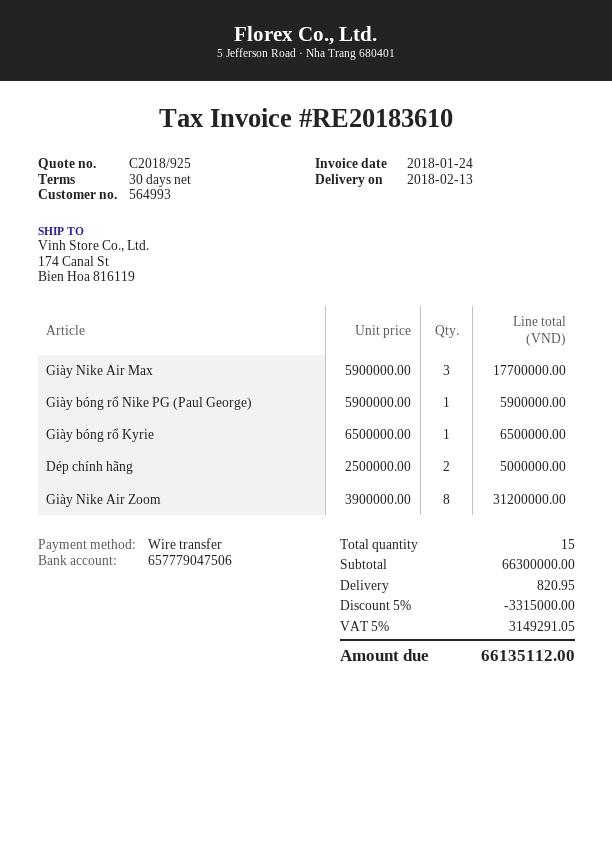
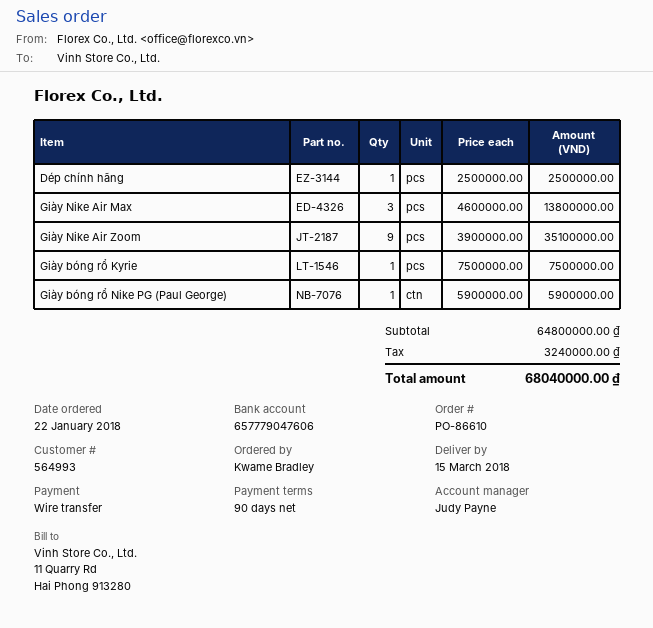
delivery date: 2018-02-13 -> 2018-03-15
payment terms: 30 days -> 90 days
bank account: 657779047506 -> 657779047606
Giày Nike Air Max: 3 x 5900000.00 = 17700000.00 -> 3 x 4600000.00 = 13800000.00
Giày bóng rổ Kyrie: 1 x 6500000.00 = 6500000.00 -> 1 x 7500000.00 = 7500000.00
Dép chính hãng: 2 x 2500000.00 = 5000000.00 -> 1 x 2500000.00 = 2500000.00
Giày Nike Air Zoom: 8 x 3900000.00 = 31200000.00 -> 9 x 3900000.00 = 35100000.00
subtotal: 66300000.00 -> 64800000.00
discount: 5% = 3315000.00 -> none
shipping: 820.95 -> none
tax: 3149291.05 -> 3240000.00
total: 66135112.00 -> 68040000.00

